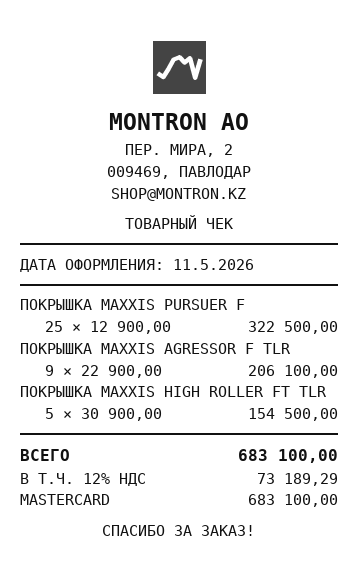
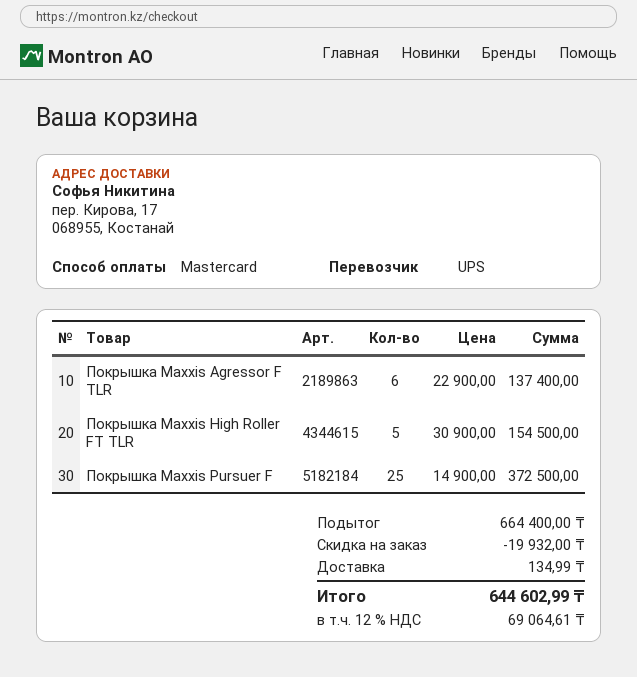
ПОКРЫШКА MAXXIS PURSUER F: 25 x 12900.00 = 322500.00 -> 25 x 14900.00 = 372500.00
ПОКРЫШКА MAXXIS AGRESSOR F TLR: 9 x 22900.00 = 206100.00 -> 6 x 22900.00 = 137400.00
discount: none -> 19932.00
shipping: none -> 134.99
tax: 12% = 73189.29 -> 12% = 69064.61
total: 683100.00 -> 644602.99

